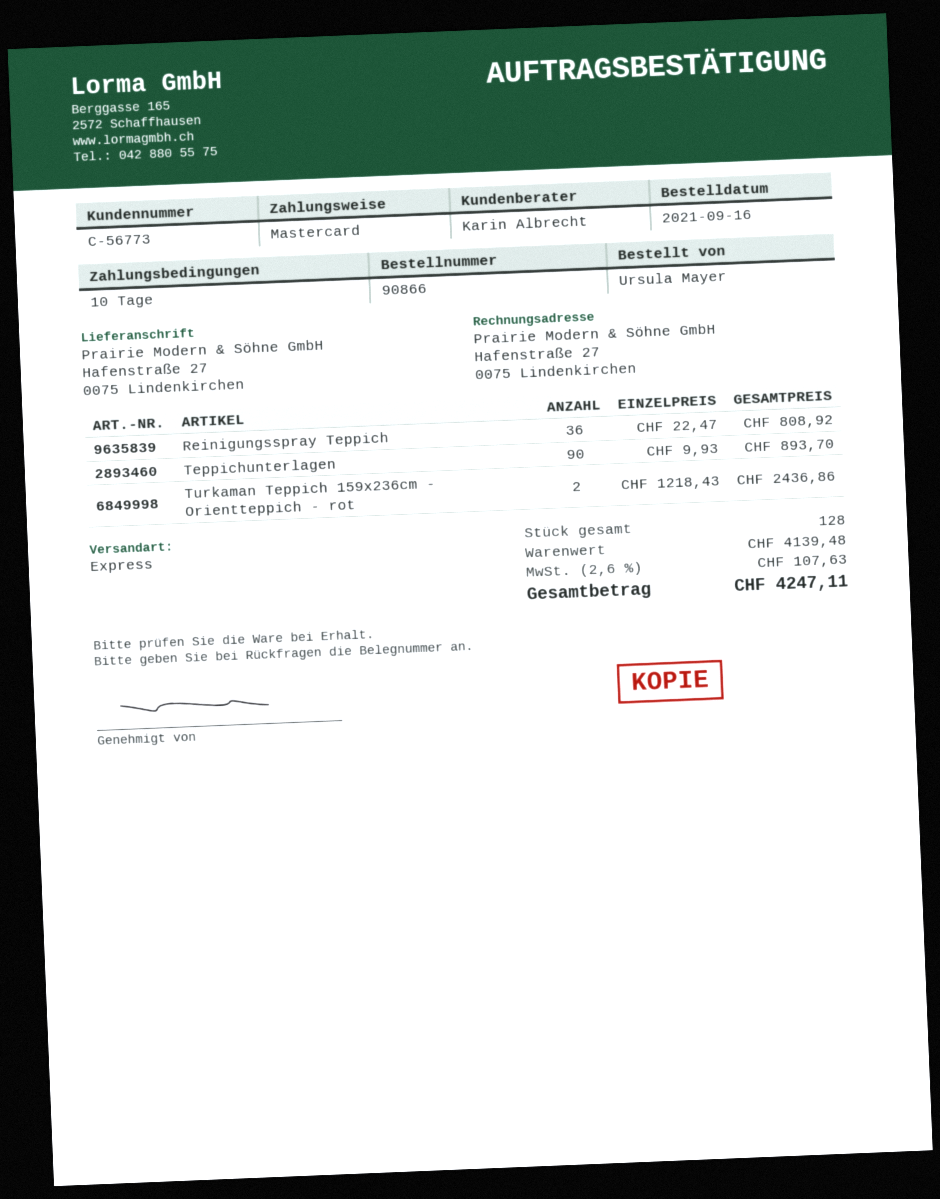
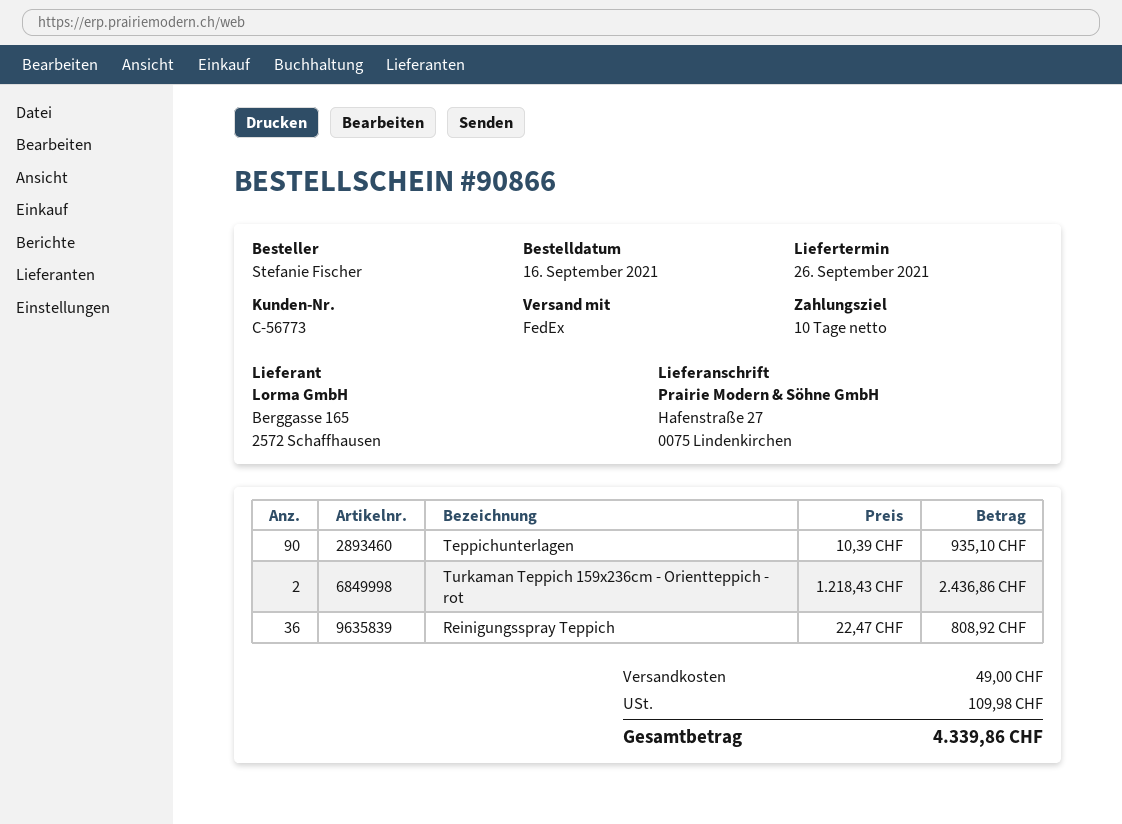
ordered by: Ursula Mayer -> Stefanie Fischer
shipping method: express -> FedEx
Teppichunterlagen: 90 x 9.93 = 893.70 -> 90 x 10.39 = 935.10
shipping: none -> 49.00
tax: 107.63 -> 109.98
total: 4247.11 -> 4339.86

